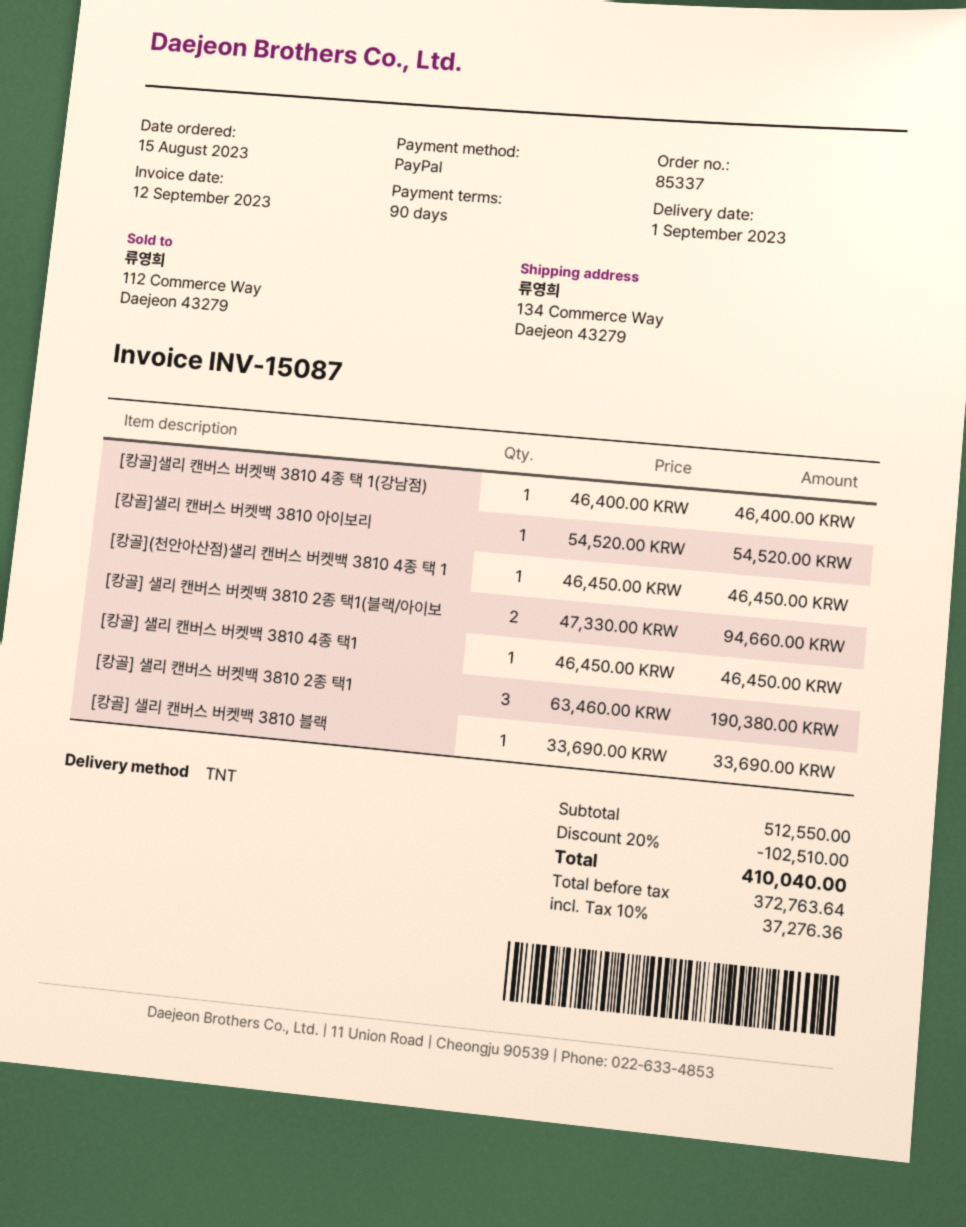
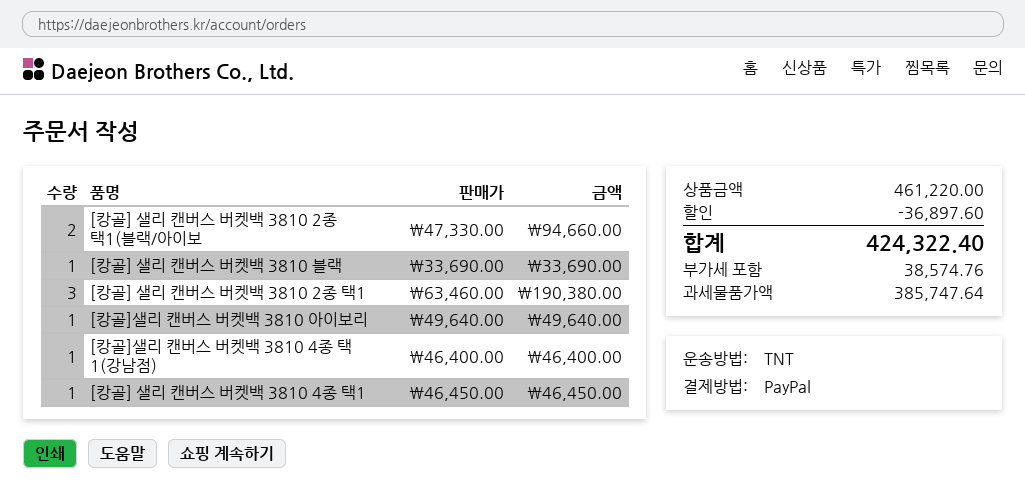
[캉골]샐리 캔버스 버켓백 3810 아이보리: 1 x 54520.00 = 54520.00 -> 1 x 49640.00 = 49640.00
[캉골](천안아산점)샐리 캔버스 버켓백 3810 4종 택 1: 1 x 46450.00 = 46450.00 -> none
subtotal: 512550.00 -> 461220.00
discount: 102510.00 -> 36897.60
net: 372763.64 -> 385747.64
tax: 37276.36 -> 38574.76
total: 410040.00 -> 424322.40

